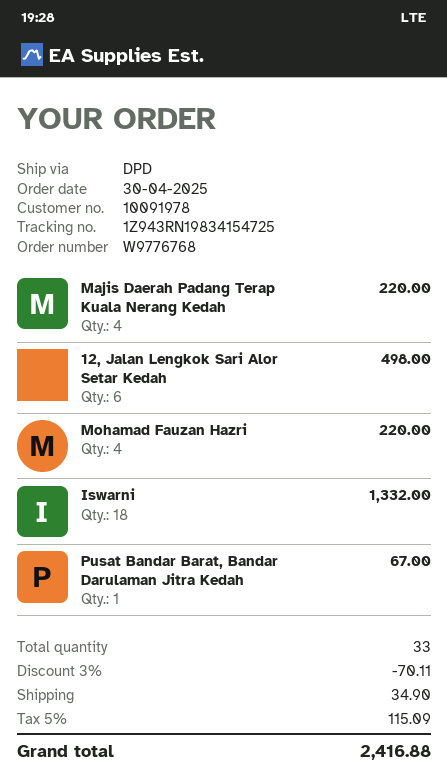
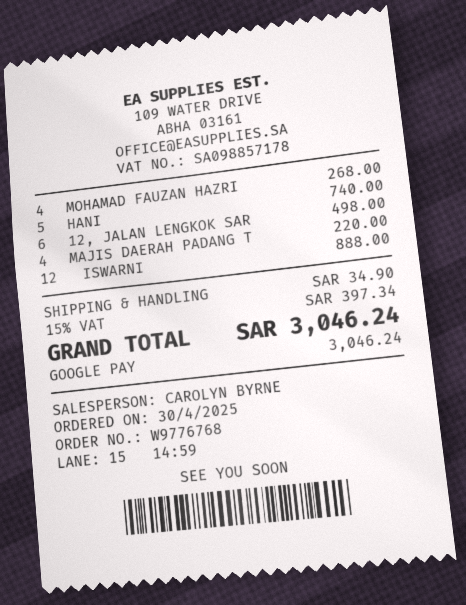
Mohamad Fauzan Hazri: 4 for 220.00 -> 4 for 268.00
Iswarni: 18 for 1332.00 -> 12 for 888.00
Pusat Bandar Barat, Bandar Darulaman Jitra Kedah: 1 for 67.00 -> none
HANI: none -> 5 for 740.00
discount: 3% = 70.11 -> none
tax: 5% = 115.09 -> 15% = 397.34
total: 2416.88 -> 3046.24

